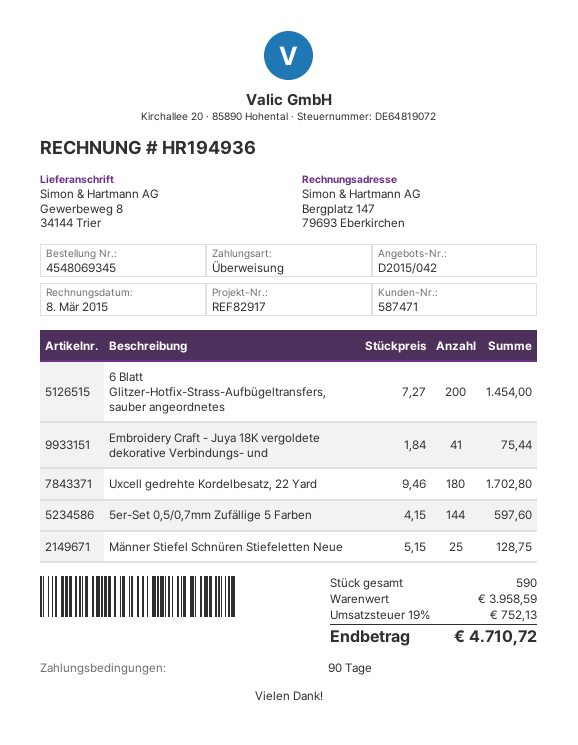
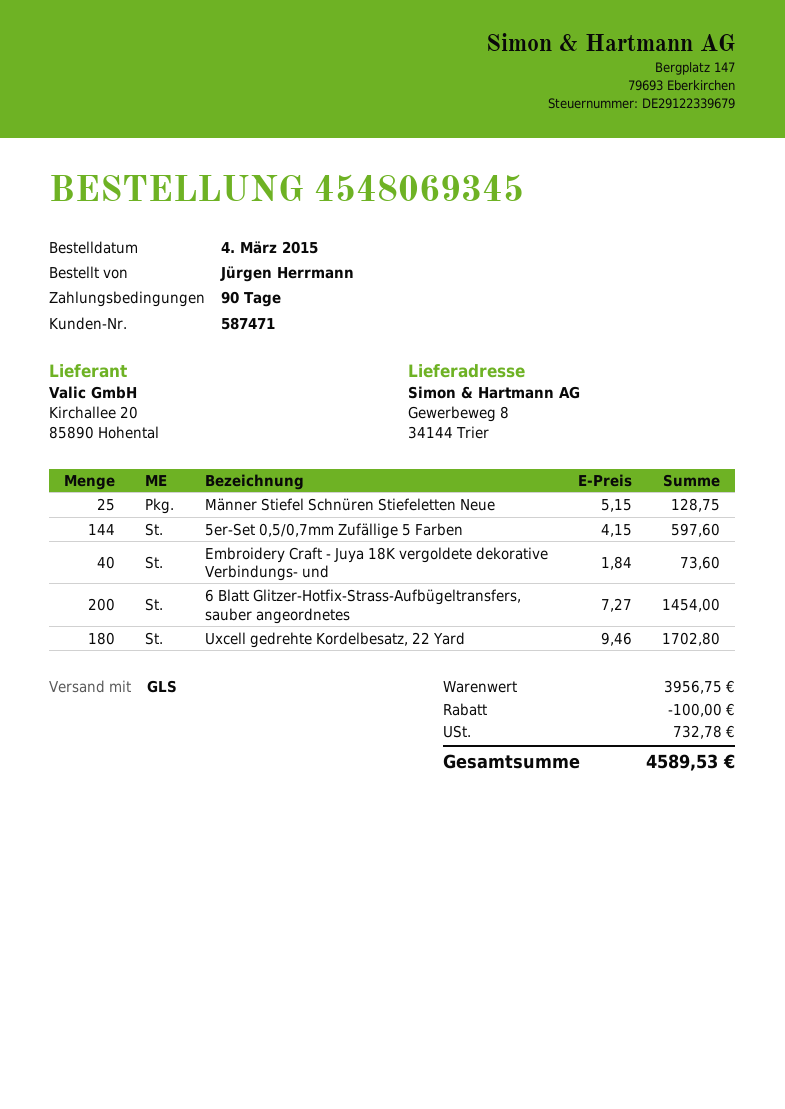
Embroidery Craft - Juya 18K vergoldete dekorative Verbindungs- und: 41 x 1.84 = 75.44 -> 40 x 1.84 = 73.60
subtotal: 3958.59 -> 3956.75
discount: none -> 100.00
tax: 752.13 -> 732.78
total: 4710.72 -> 4589.53

